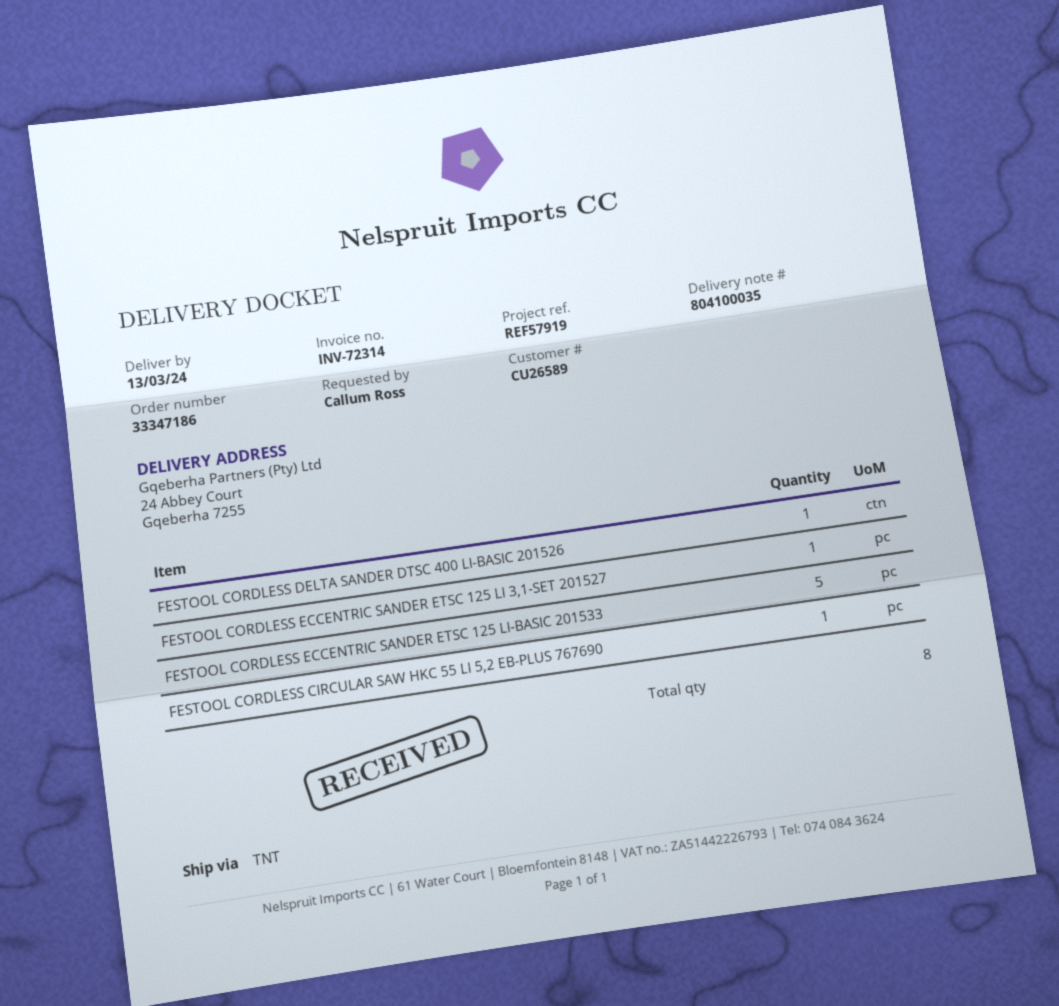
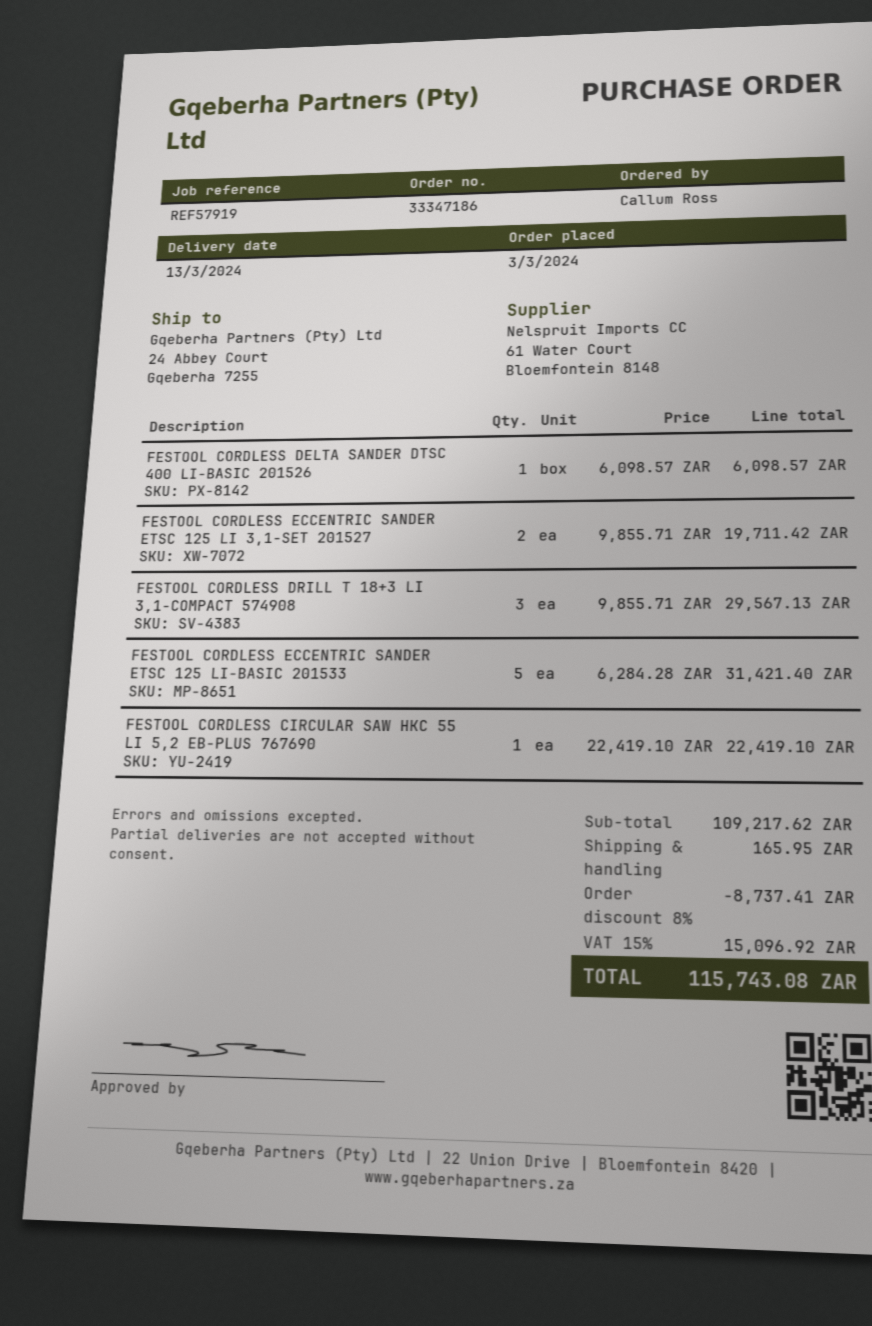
FESTOOL CORDLESS ECCENTRIC SANDER ETSC 125 LI 3,1-SET 201527: 1 -> 2
FESTOOL CORDLESS DRILL T 18+3 LI 3,1-COMPACT 574908: none -> 3

